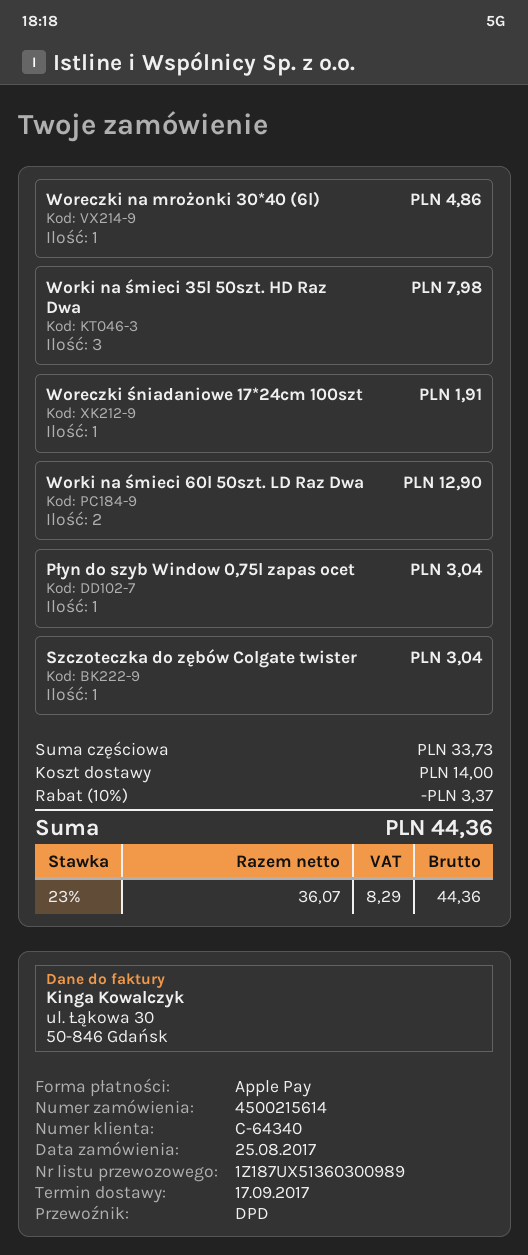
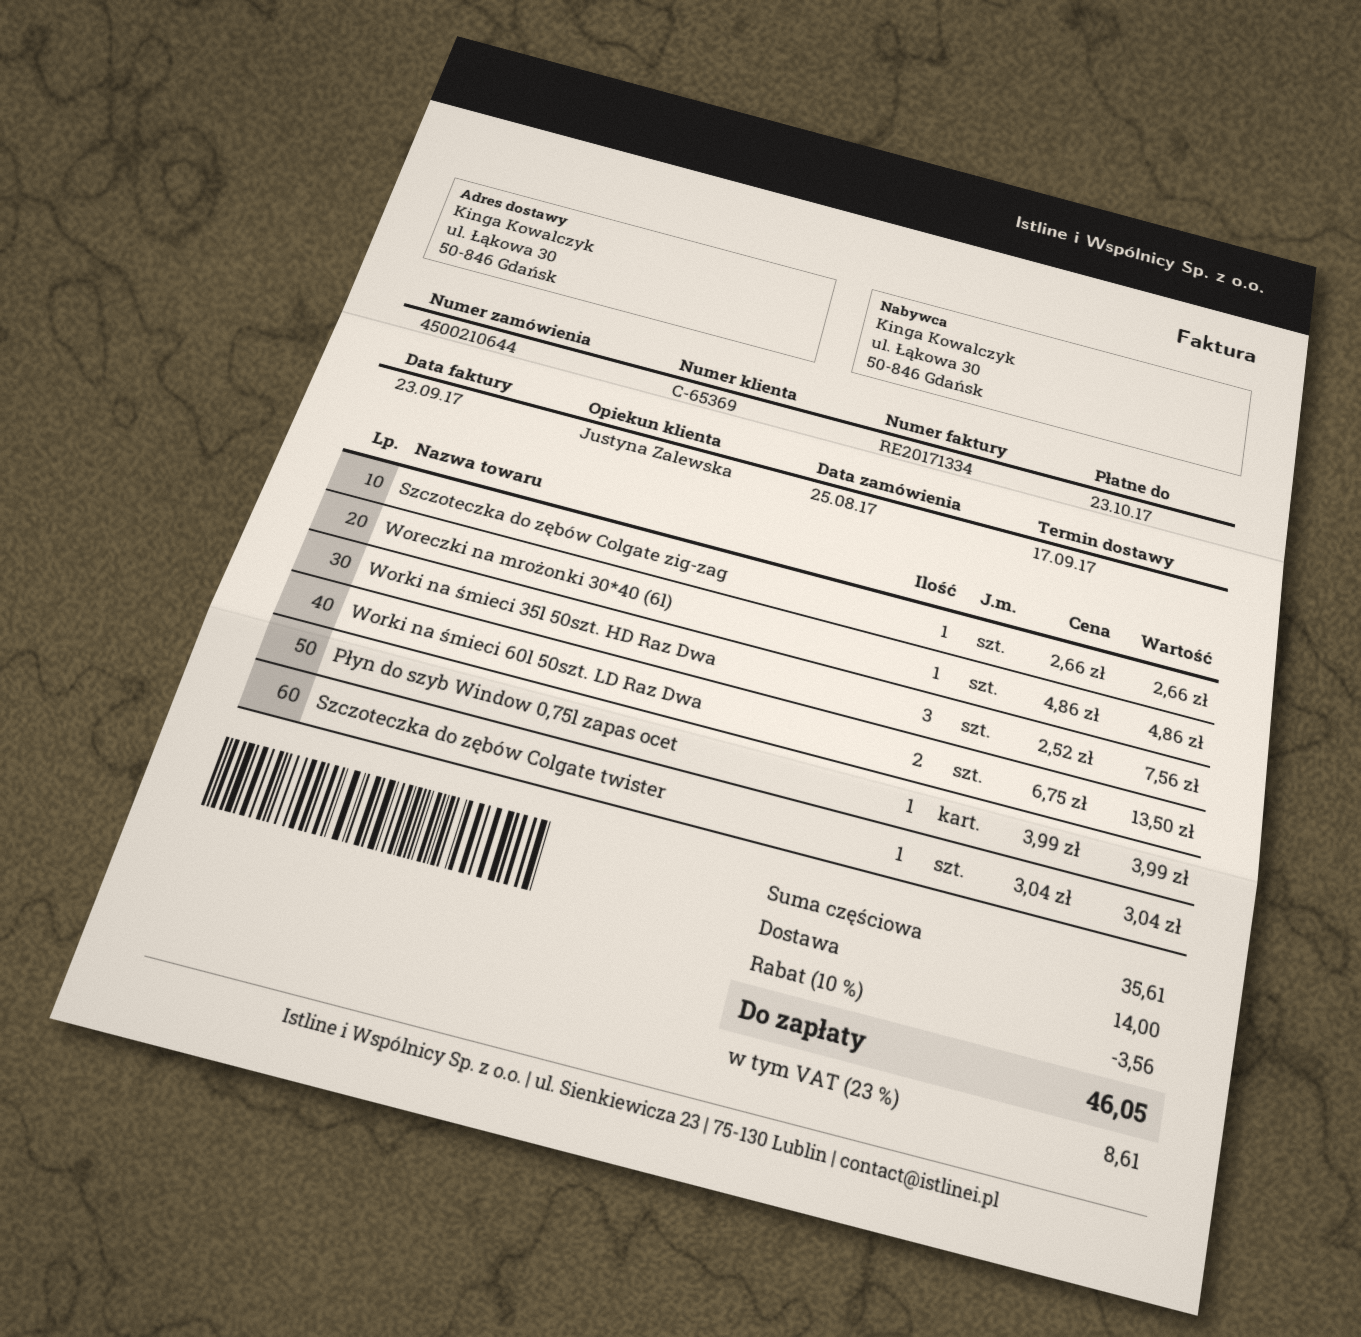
order number: 4500215614 -> 4500210644
customer number: C-64340 -> C-65369
Worki na śmieci 35l 50szt. HD Raz Dwa: 3 for 7.98 -> 3 for 7.56
Woreczki śniadaniowe 17*24cm 100szt: 1 for 1.91 -> none
Worki na śmieci 60l 50szt. LD Raz Dwa: 2 for 12.90 -> 2 for 13.50
Płyn do szyb Window 0,75l zapas ocet: 1 for 3.04 -> 1 for 3.99
Szczoteczka do zębów Colgate zig-zag: none -> 1 for 2.66
subtotal: 33.73 -> 35.61
discount: 10% = 3.37 -> 10% = 3.56
tax: 23% = 8.29 -> 23% = 8.61
total: 44.36 -> 46.05

